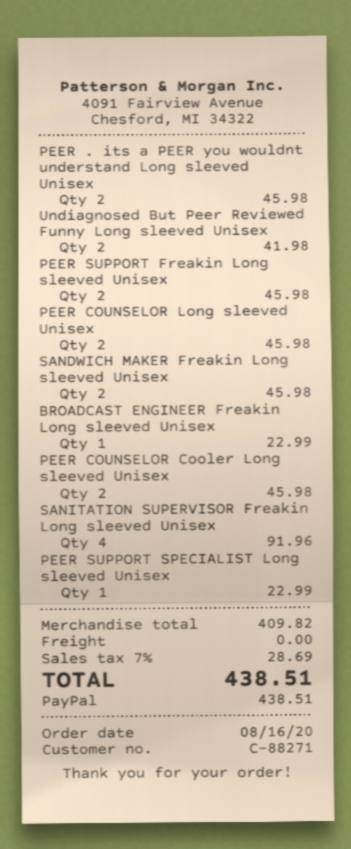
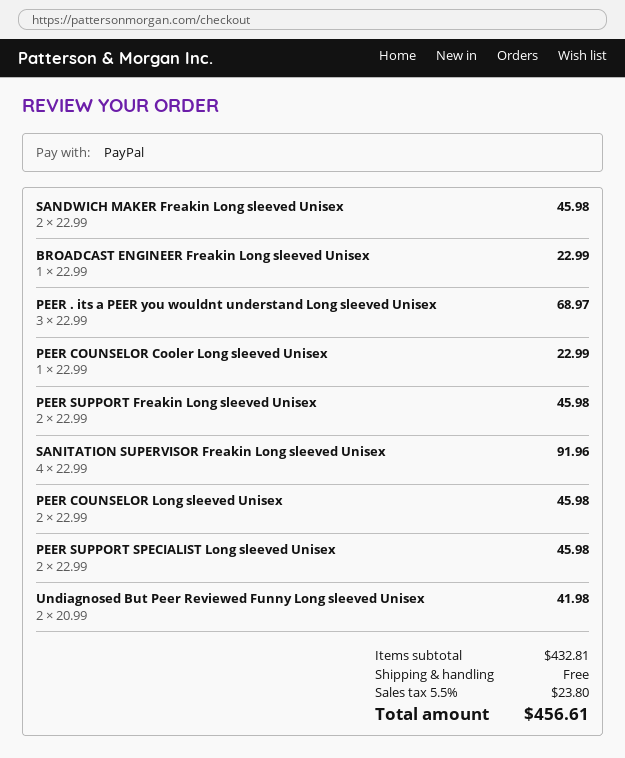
PEER . its a PEER you wouldnt understand Long sleeved Unisex: 2 for 45.98 -> 3 for 68.97
PEER COUNSELOR Cooler Long sleeved Unisex: 2 for 45.98 -> 1 for 22.99
PEER SUPPORT SPECIALIST Long sleeved Unisex: 1 for 22.99 -> 2 for 45.98
subtotal: 409.82 -> 432.81
tax: 7% = 28.69 -> 5.5% = 23.80
total: 438.51 -> 456.61

